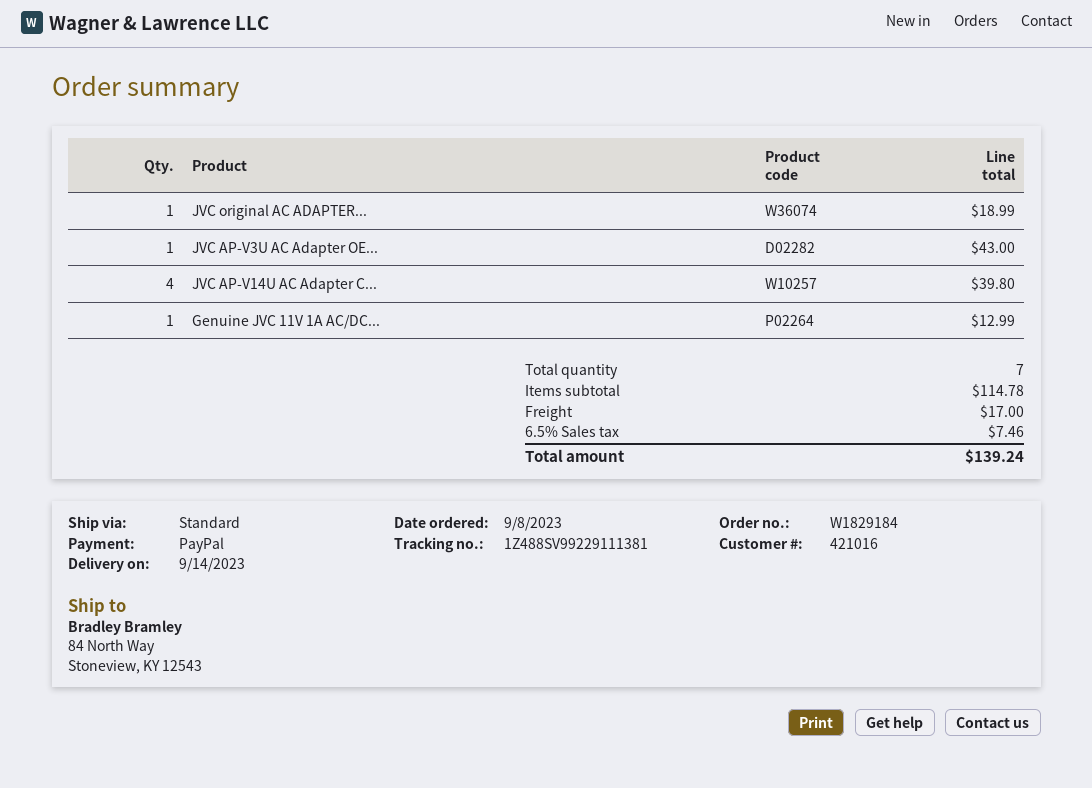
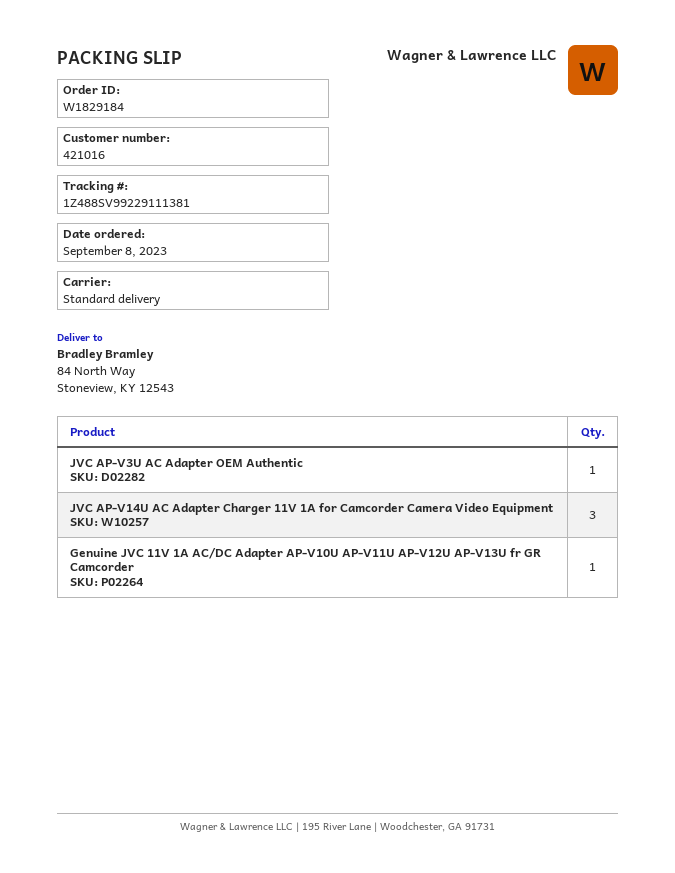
JVC original AC ADAPTER...: 1 -> none
JVC AP-V14U AC Adapter C...: 4 -> 3

